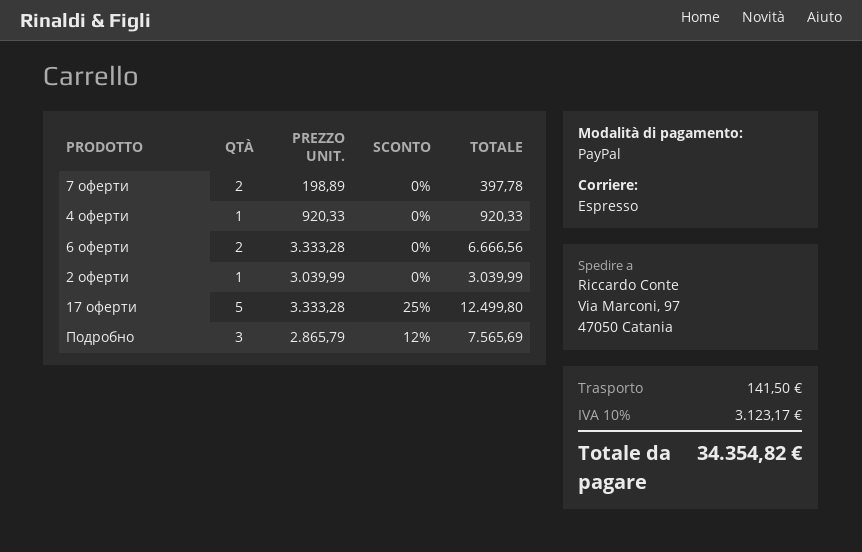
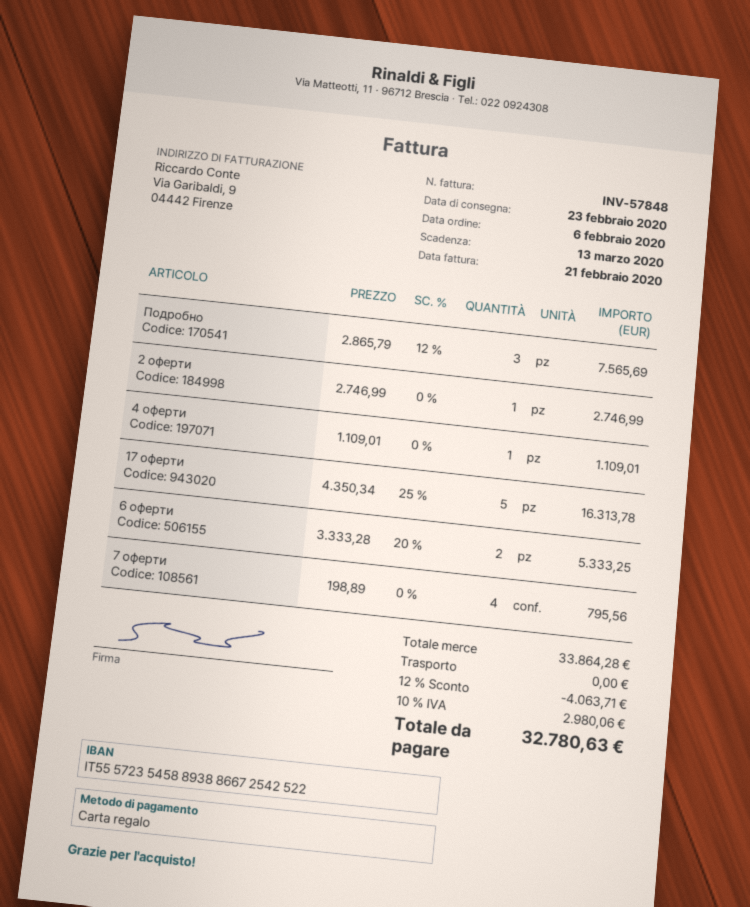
payment method: PayPal -> gift card
7 оферти: 2 x 198.89 = 397.78 -> 4 x 198.89 = 795.56
4 оферти: 1 x 920.33 = 920.33 -> 1 x 1109.01 = 1109.01
6 оферти: 2 x 3333.28 = 6666.56 -> 2 x 3333.28 - 20% = 5333.25
2 оферти: 1 x 3039.99 = 3039.99 -> 1 x 2746.99 = 2746.99
17 оферти: 5 x 3333.28 - 25% = 12499.80 -> 5 x 4350.34 - 25% = 16313.78
discount: none -> 12% = 4063.71
shipping: 141.50 -> 0.00
tax: 10% = 3123.17 -> 10% = 2980.06
total: 34354.82 -> 32780.63

